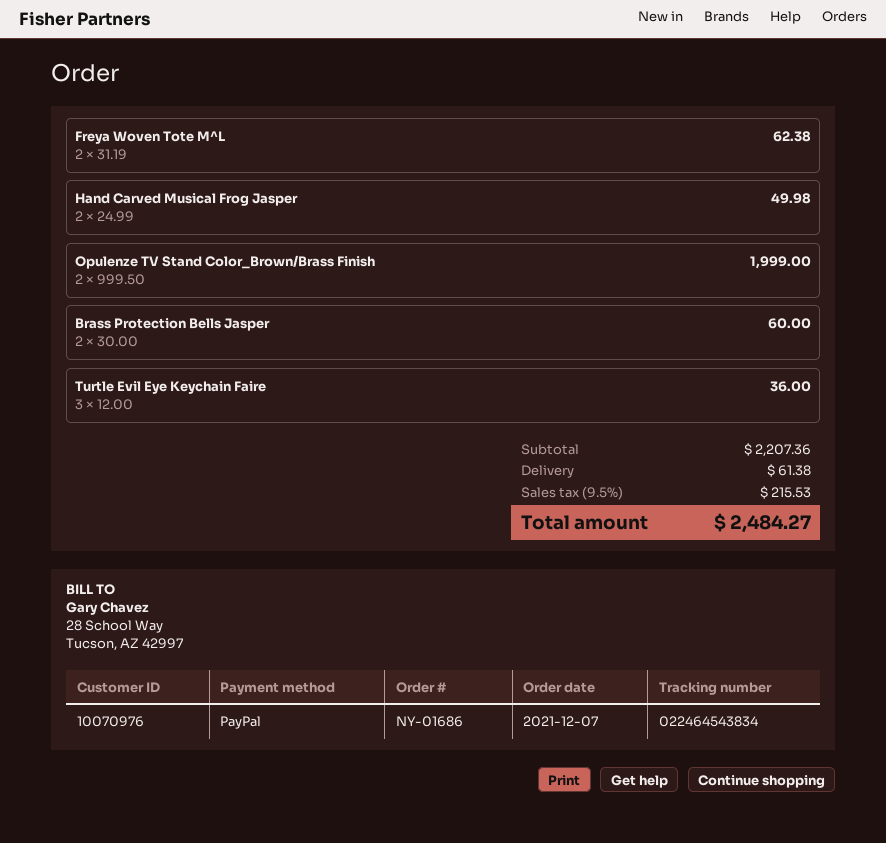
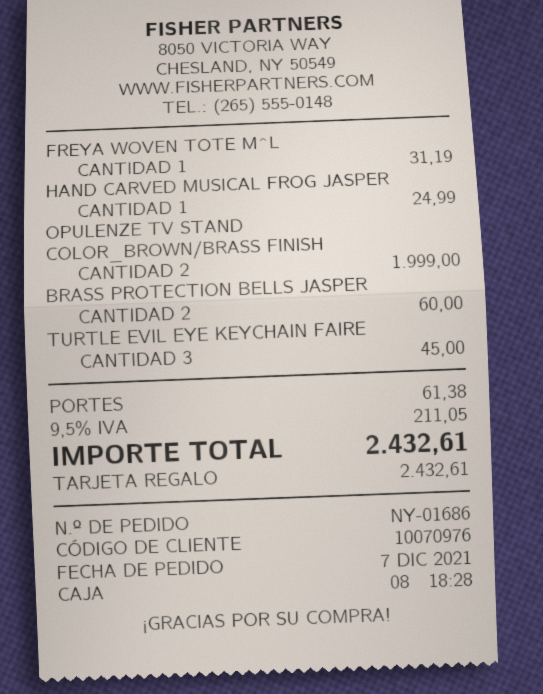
payment method: PayPal -> gift card
Freya Woven Tote M^L: 2 for 62.38 -> 1 for 31.19
Hand Carved Musical Frog Jasper: 2 for 49.98 -> 1 for 24.99
Turtle Evil Eye Keychain Faire: 3 for 36.00 -> 3 for 45.00
tax: 9.5% = 215.53 -> 9.5% = 211.05
total: 2484.27 -> 2432.61

